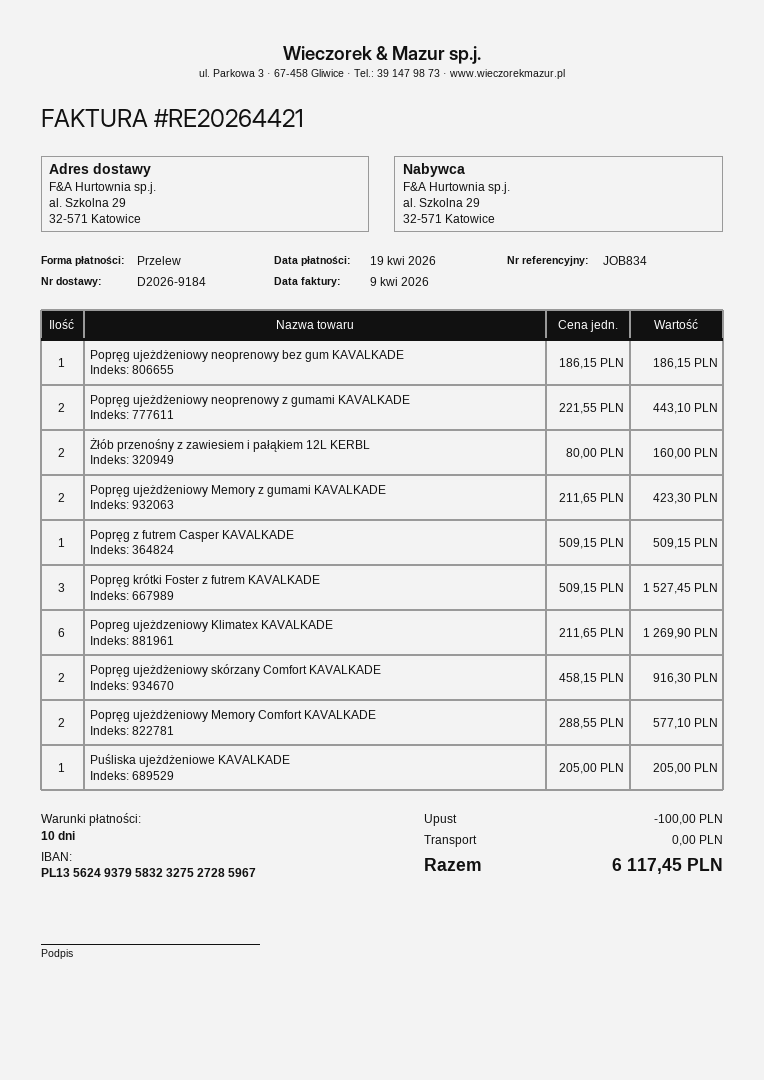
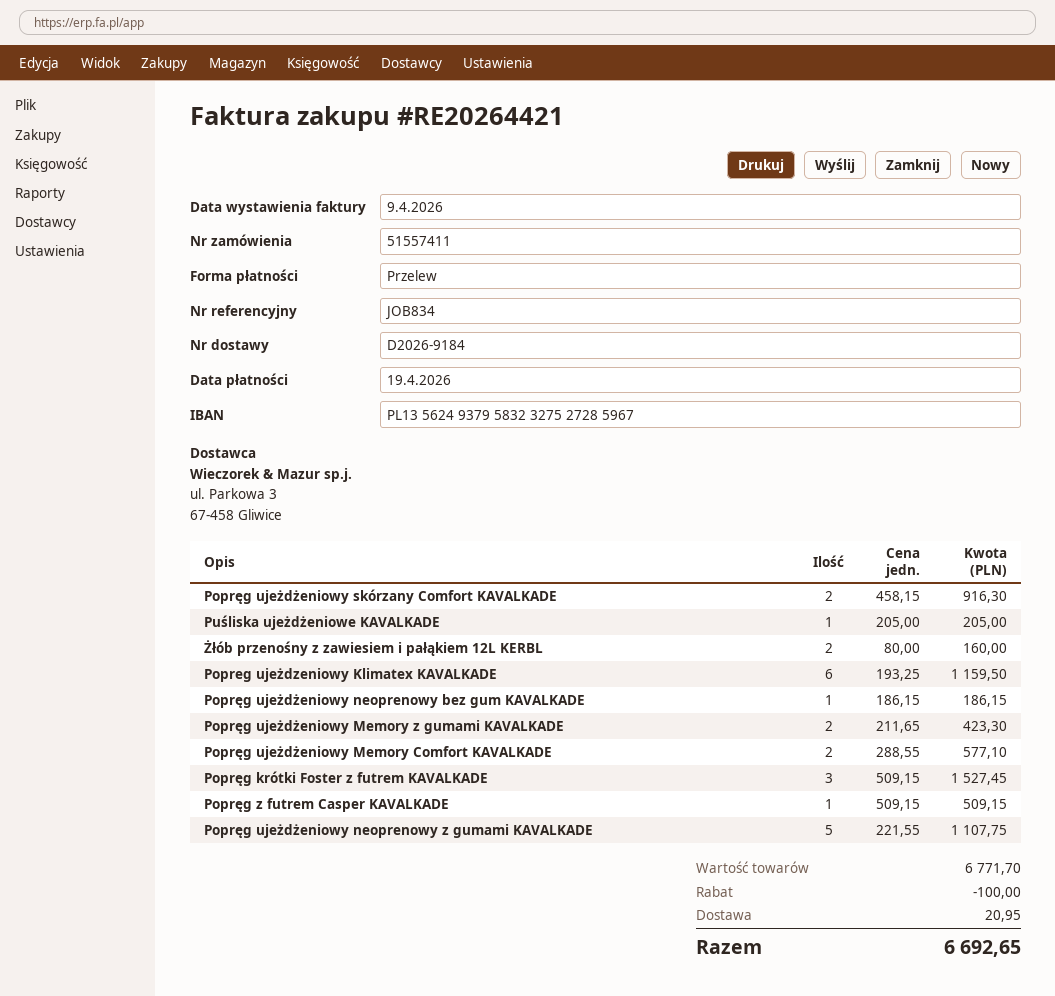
Popręg ujeżdżeniowy neoprenowy z gumami KAVALKADE: 2 x 221.55 = 443.10 -> 5 x 221.55 = 1107.75
Popreg ujeżdzeniowy Klimatex KAVALKADE: 6 x 211.65 = 1269.90 -> 6 x 193.25 = 1159.50
shipping: 0.00 -> 20.95
total: 6117.45 -> 6692.65

